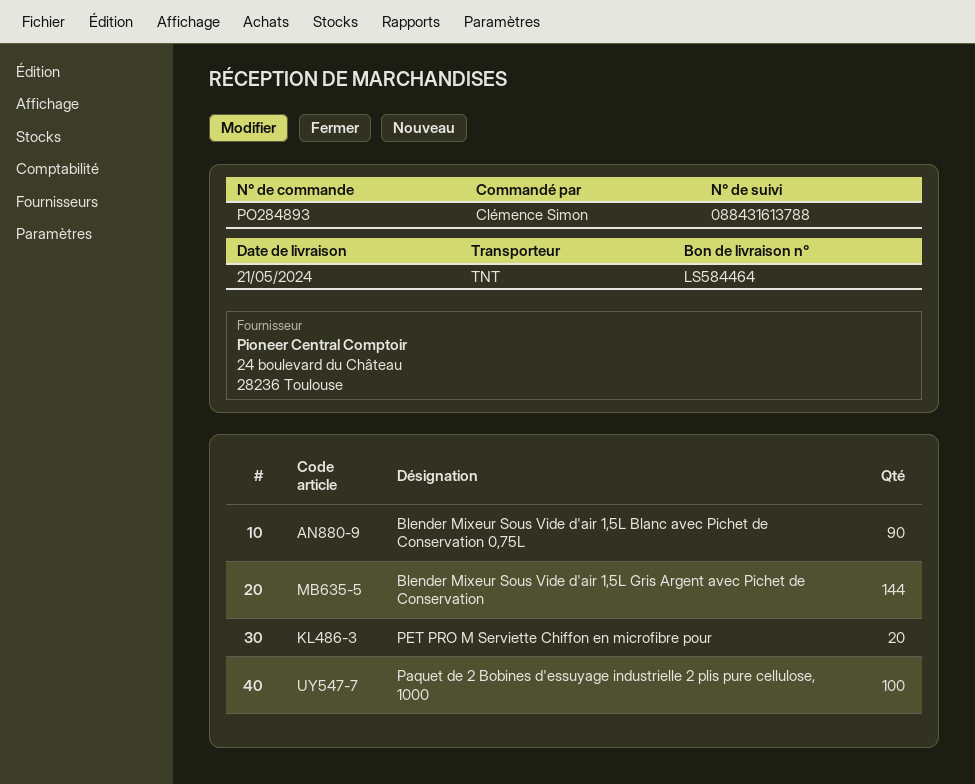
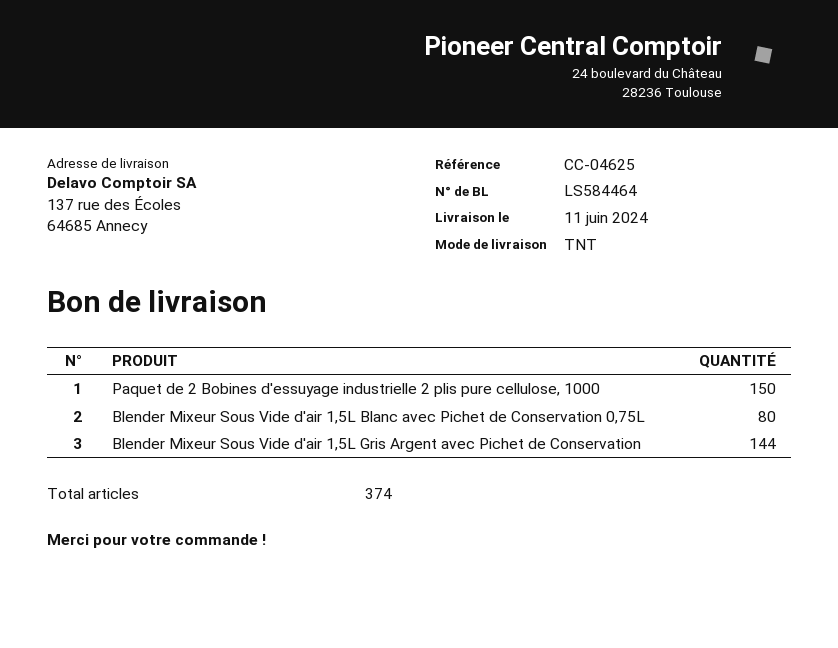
delivery date: 2024-05-21 -> 2024-06-11
Blender Mixeur Sous Vide d'air 1,5L Blanc avec Pichet de Conservation 0,75L: 90 -> 80
PET PRO M Serviette Chiffon en microfibre pour: 20 -> none
Paquet de 2 Bobines d'essuyage industrielle 2 plis pure cellulose, 1000: 100 -> 150

